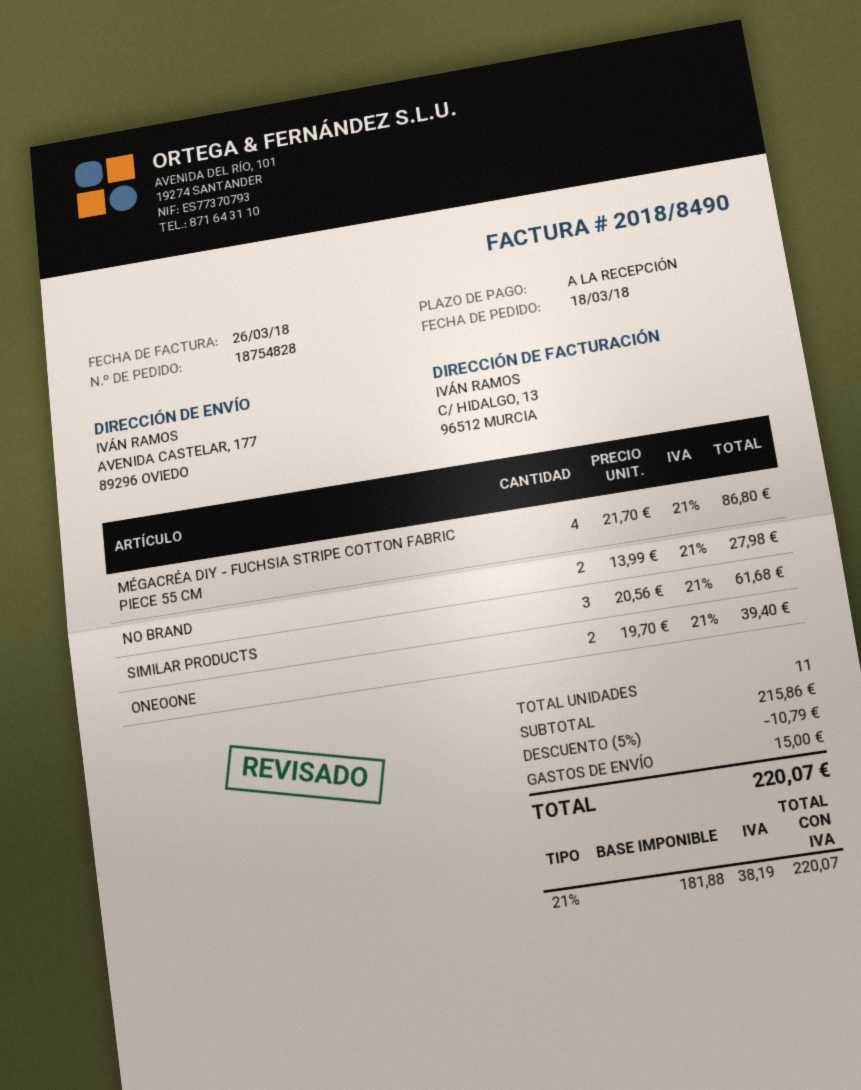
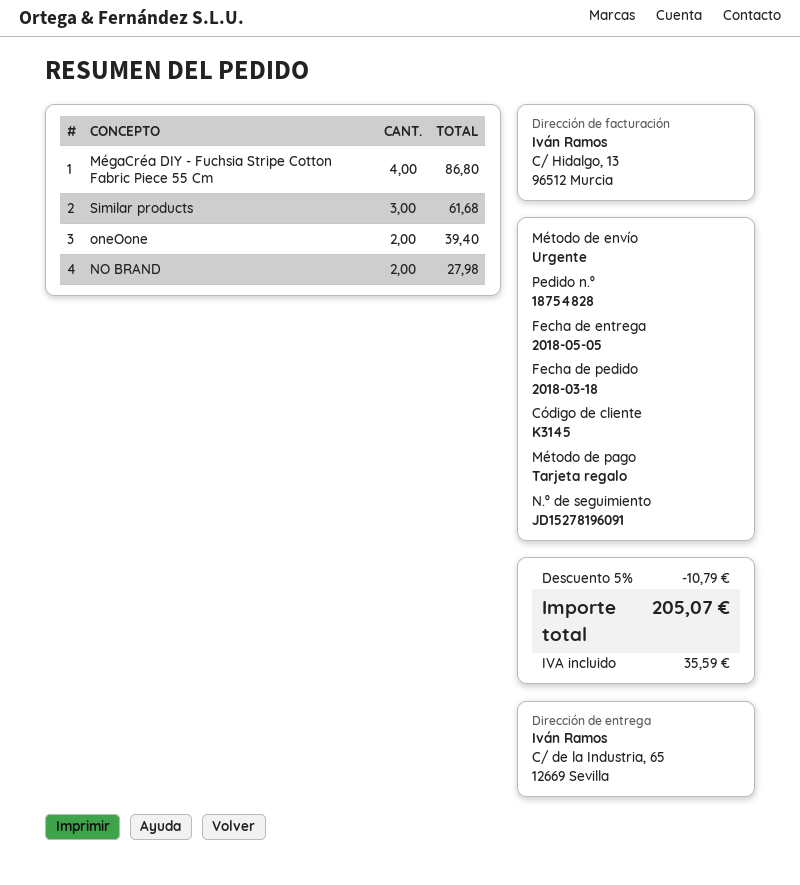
ship to: AVENIDA CASTELAR, 177, 89296 OVIEDO -> C/ de la Industria, 65, 12669 Sevilla
shipping: 15.00 -> none
tax: 38.19 -> 35.59
total: 220.07 -> 205.07

